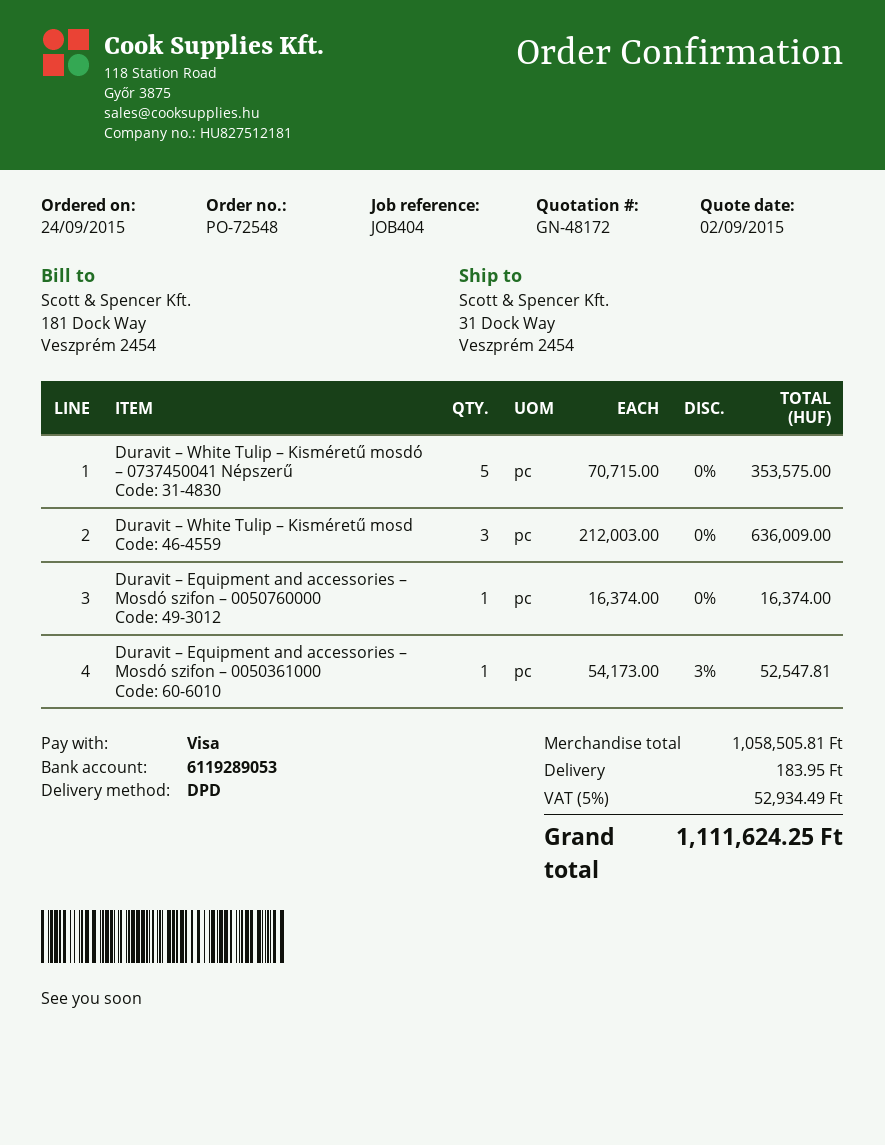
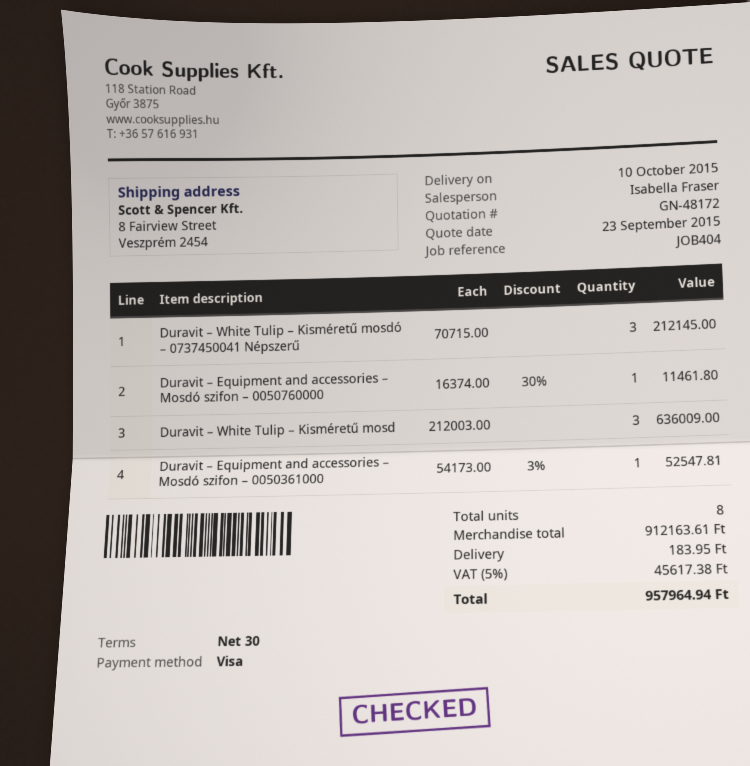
quote date: 2015-09-02 -> 2015-09-23
ship to: 31 Dock Way, Veszprém 2454 -> 8 Fairview Street, Veszprém 2454
Duravit – White Tulip – Kisméretű mosdó – 0737450041 Népszerű: 5 x 70715.00 = 353575.00 -> 3 x 70715.00 = 212145.00
Duravit – Equipment and accessories – Mosdó szifon – 0050760000: 1 x 16374.00 = 16374.00 -> 1 x 16374.00 - 30% = 11461.80
subtotal: 1058505.81 -> 912163.61
tax: 5% = 52934.49 -> 5% = 45617.38
total: 1111624.25 -> 957964.94

